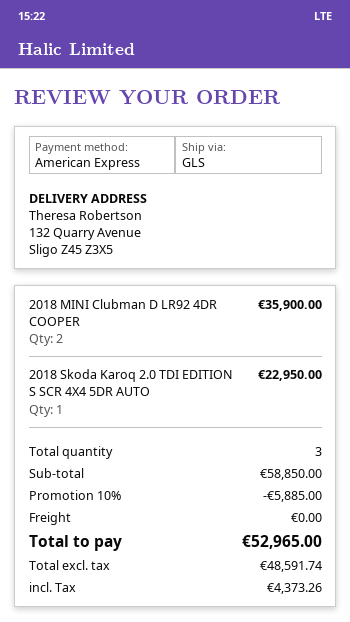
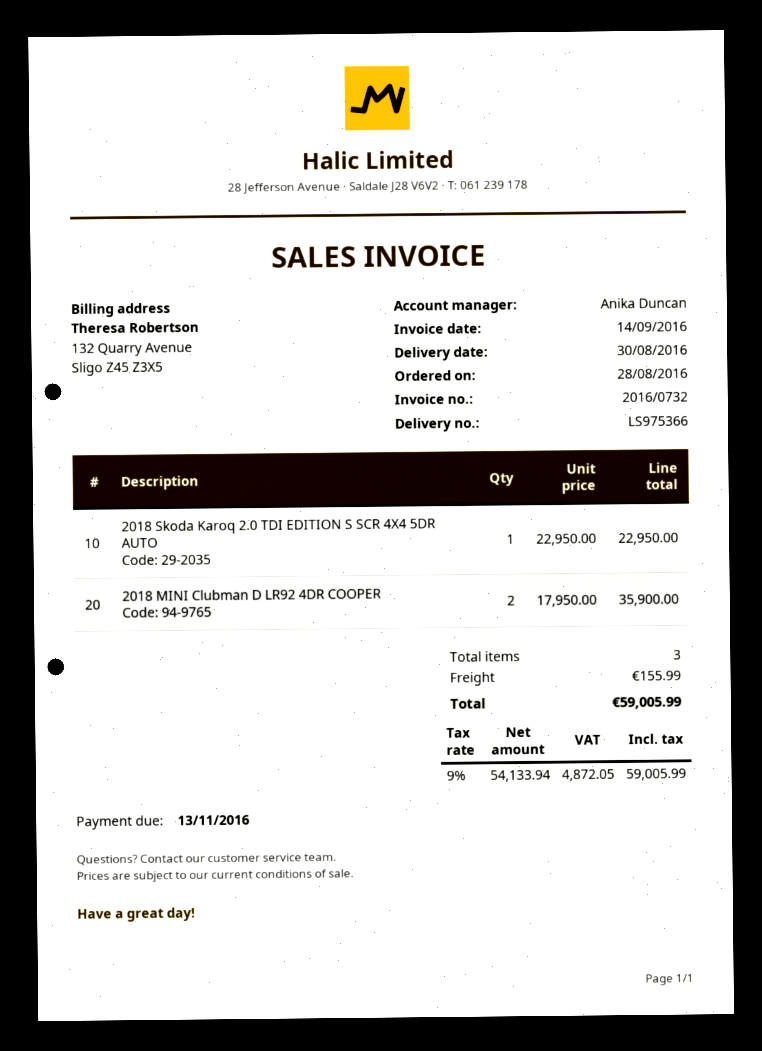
discount: 10% = 5885.00 -> none
shipping: 0.00 -> 155.99
net: 48591.74 -> 54133.94
tax: 4373.26 -> 4872.05
total: 52965.00 -> 59005.99

